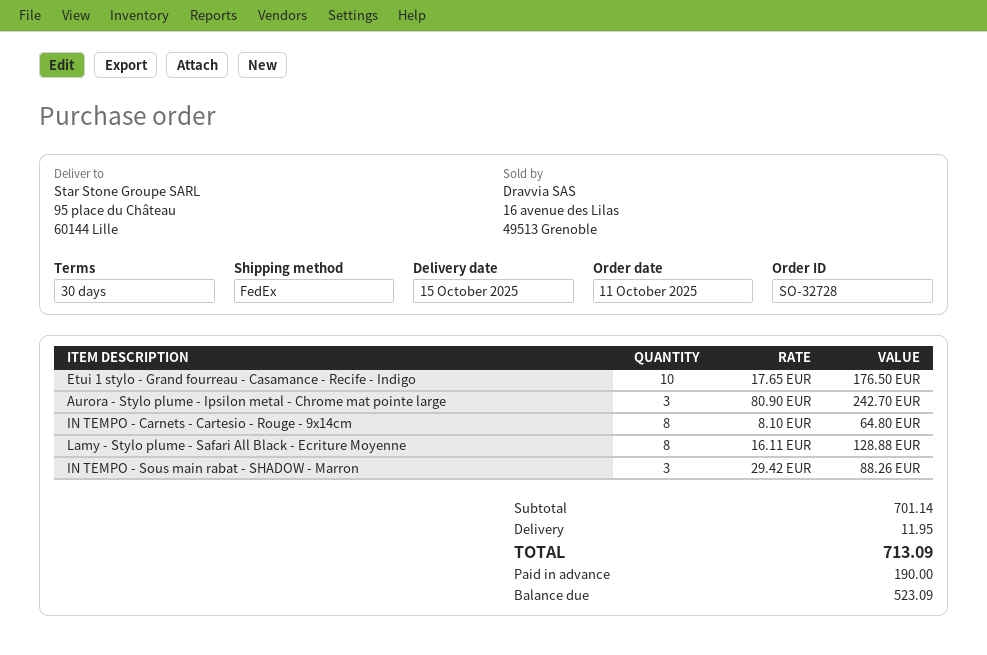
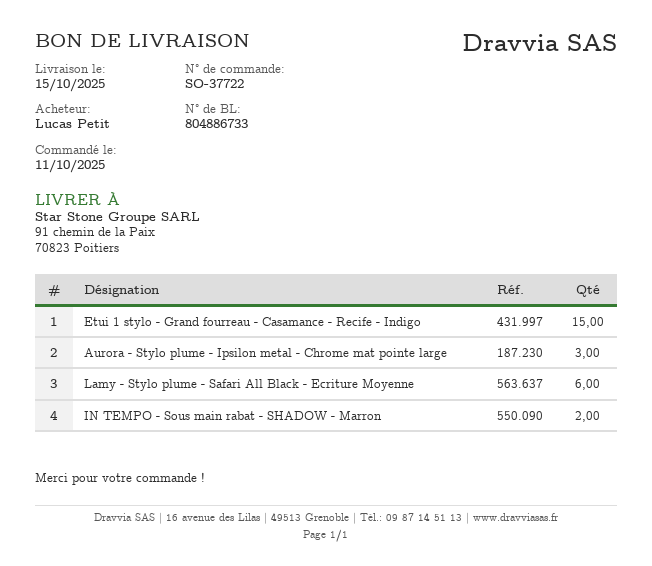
order number: SO-32728 -> SO-37722
ship to: 95 place du Château, 60144 Lille -> 91 chemin de la Paix, 70823 Poitiers
Etui 1 stylo - Grand fourreau - Casamance - Recife - Indigo: 10 -> 15
IN TEMPO - Carnets - Cartesio - Rouge - 9x14cm: 8 -> none
Lamy - Stylo plume - Safari All Black - Ecriture Moyenne: 8 -> 6
IN TEMPO - Sous main rabat - SHADOW - Marron: 3 -> 2

